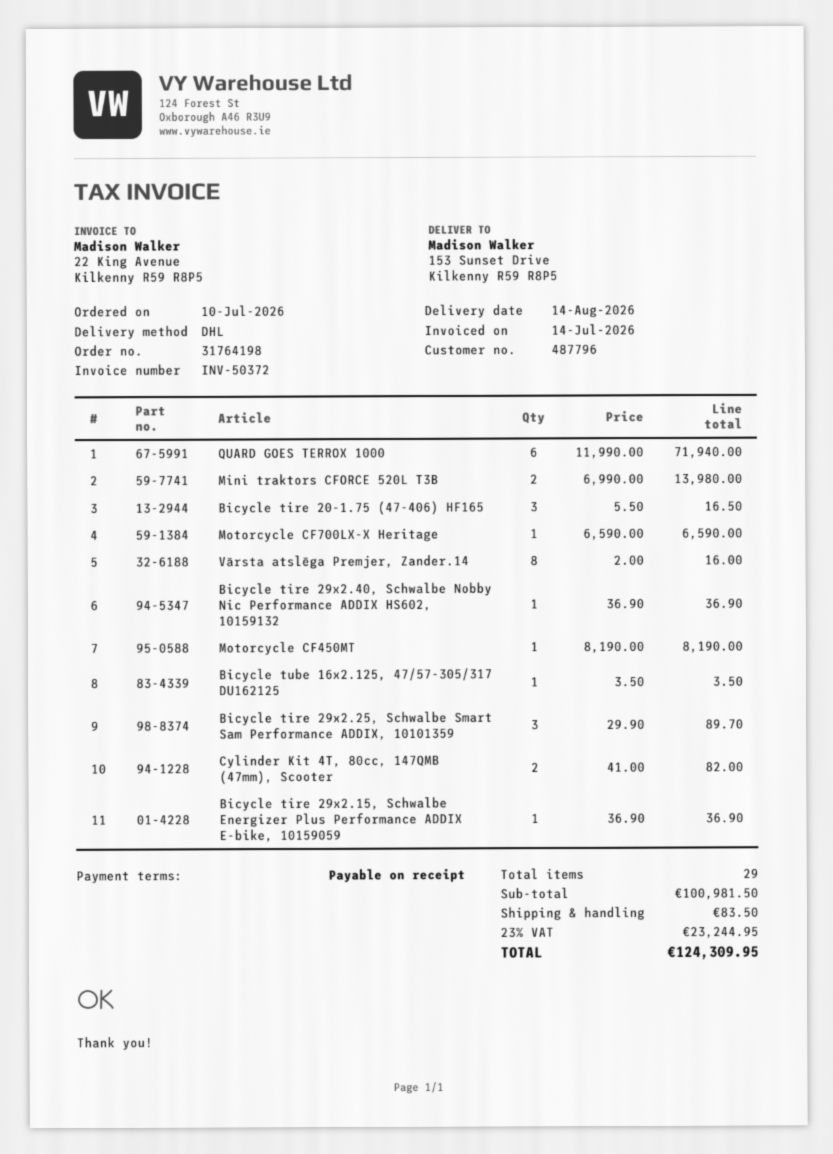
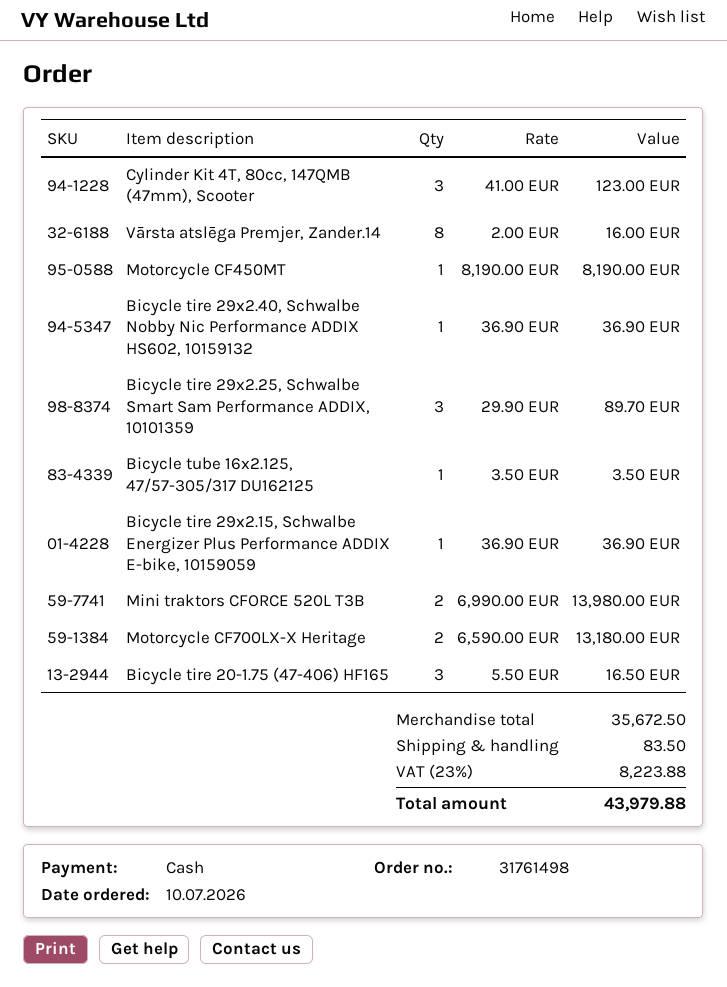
order number: 31764198 -> 31761498
QUARD GOES TERROX 1000: 6 x 11990.00 = 71940.00 -> none
Motorcycle CF700LX-X Heritage: 1 x 6590.00 = 6590.00 -> 2 x 6590.00 = 13180.00
Cylinder Kit 4T, 80cc, 147QMB (47mm), Scooter: 2 x 41.00 = 82.00 -> 3 x 41.00 = 123.00
subtotal: 100981.50 -> 35672.50
tax: 23% = 23244.95 -> 23% = 8223.88
total: 124309.95 -> 43979.88

